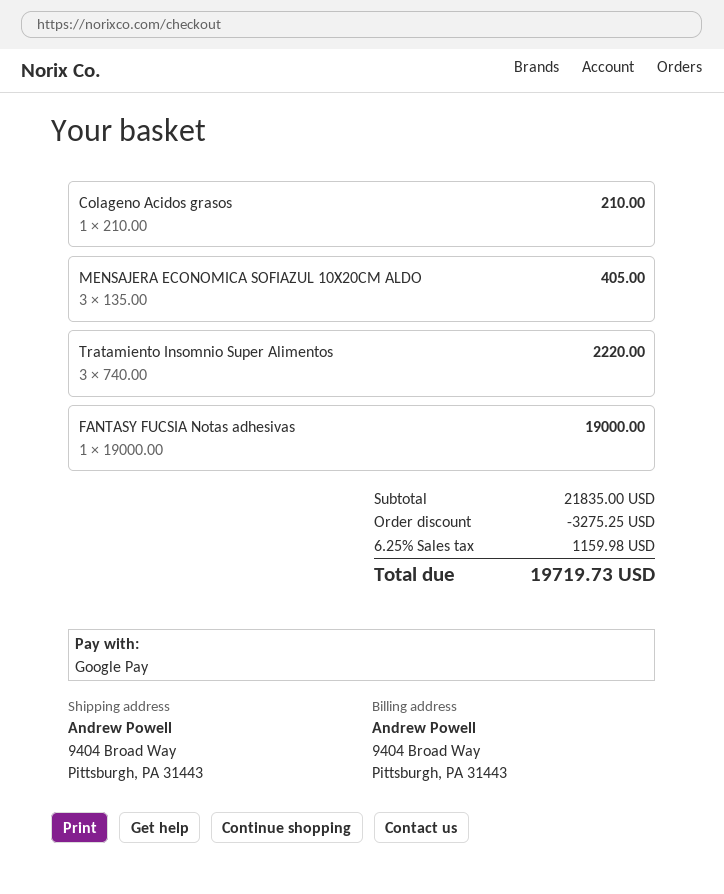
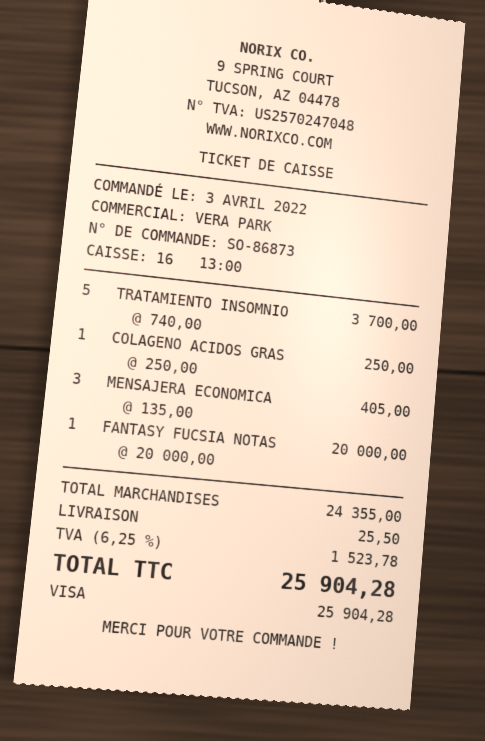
payment method: Google Pay -> Visa
Colageno Acidos grasos: 1 x 210.00 = 210.00 -> 1 x 250.00 = 250.00
Tratamiento Insomnio Super Alimentos: 3 x 740.00 = 2220.00 -> 5 x 740.00 = 3700.00
FANTASY FUCSIA Notas adhesivas: 1 x 19000.00 = 19000.00 -> 1 x 20000.00 = 20000.00
subtotal: 21835.00 -> 24355.00
discount: 3275.25 -> none
shipping: none -> 25.50
tax: 6.25% = 1159.98 -> 6.25% = 1523.78
total: 19719.73 -> 25904.28

